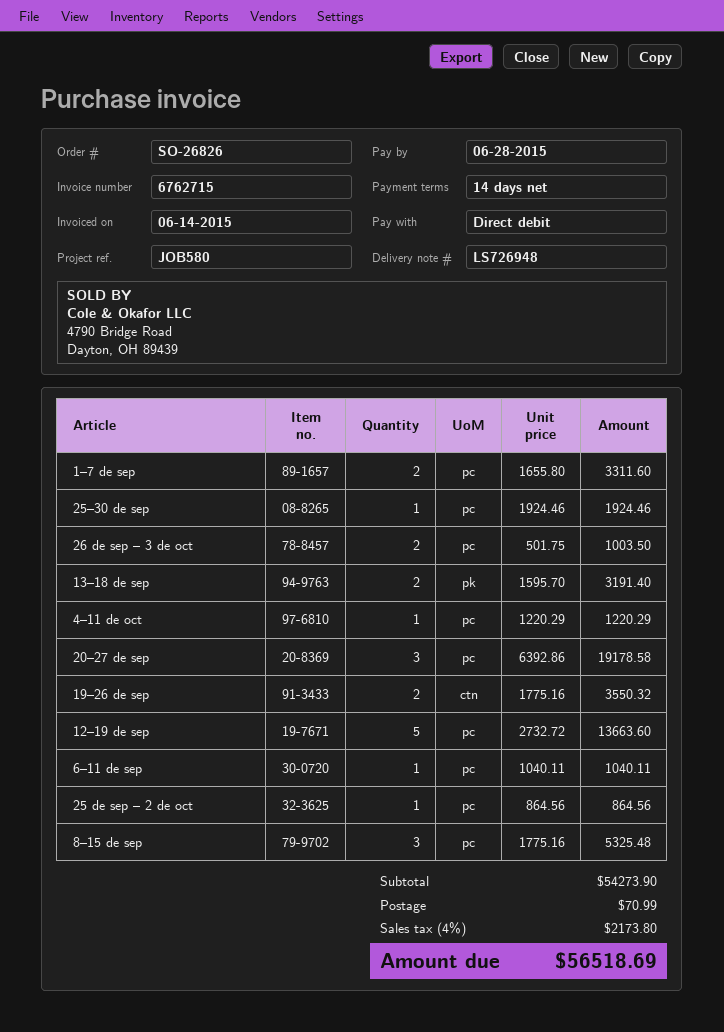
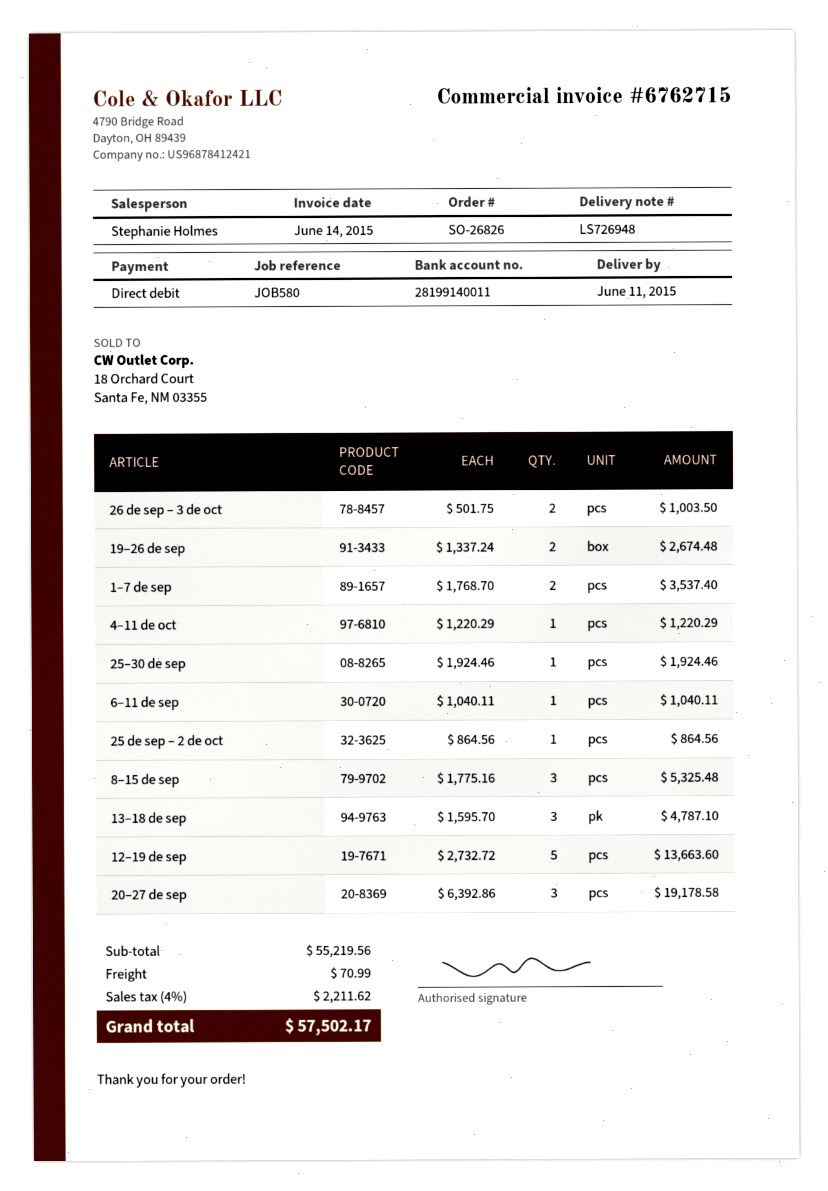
1–7 de sep: 2 x 1655.80 = 3311.60 -> 2 x 1768.70 = 3537.40
13–18 de sep: 2 x 1595.70 = 3191.40 -> 3 x 1595.70 = 4787.10
19–26 de sep: 2 x 1775.16 = 3550.32 -> 2 x 1337.24 = 2674.48
subtotal: 54273.90 -> 55219.56
tax: 4% = 2173.80 -> 4% = 2211.62
total: 56518.69 -> 57502.17

